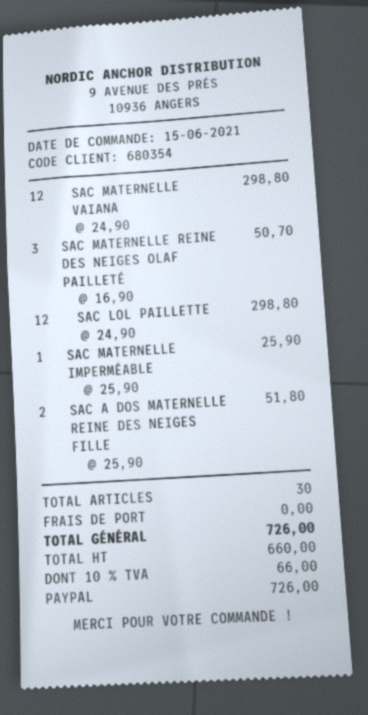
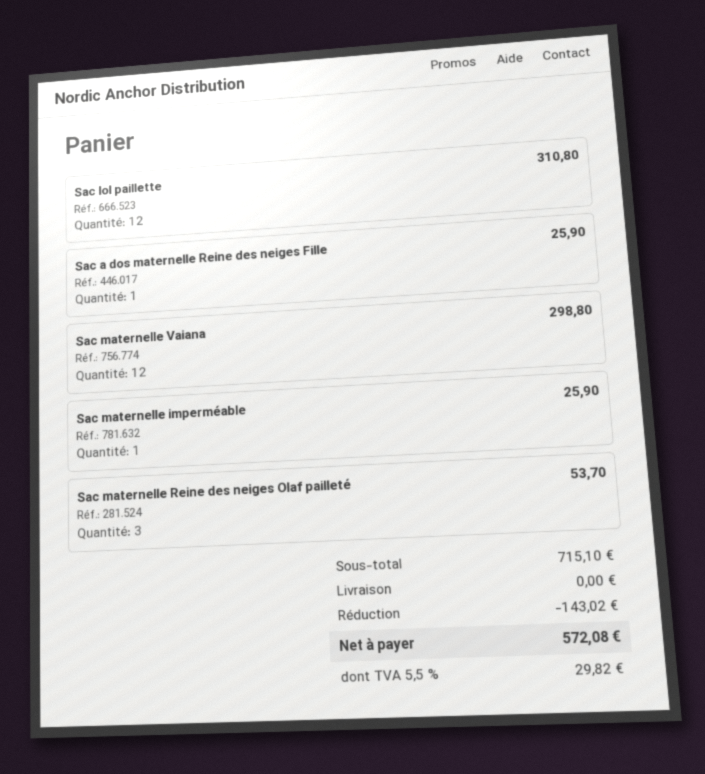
SAC MATERNELLE REINE DES NEIGES OLAF PAILLETÉ: 3 for 50.70 -> 3 for 53.70
SAC LOL PAILLETTE: 12 for 298.80 -> 12 for 310.80
SAC A DOS MATERNELLE REINE DES NEIGES FILLE: 2 for 51.80 -> 1 for 25.90
discount: none -> 143.02
tax: 10% = 66.00 -> 5.5% = 29.82
total: 726.00 -> 572.08

